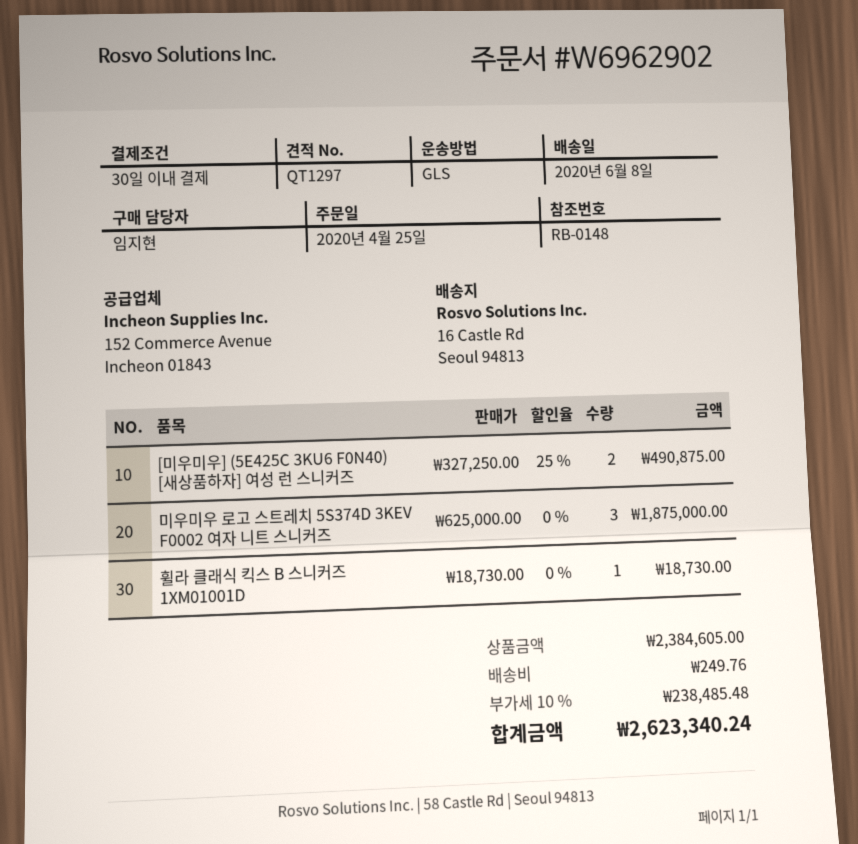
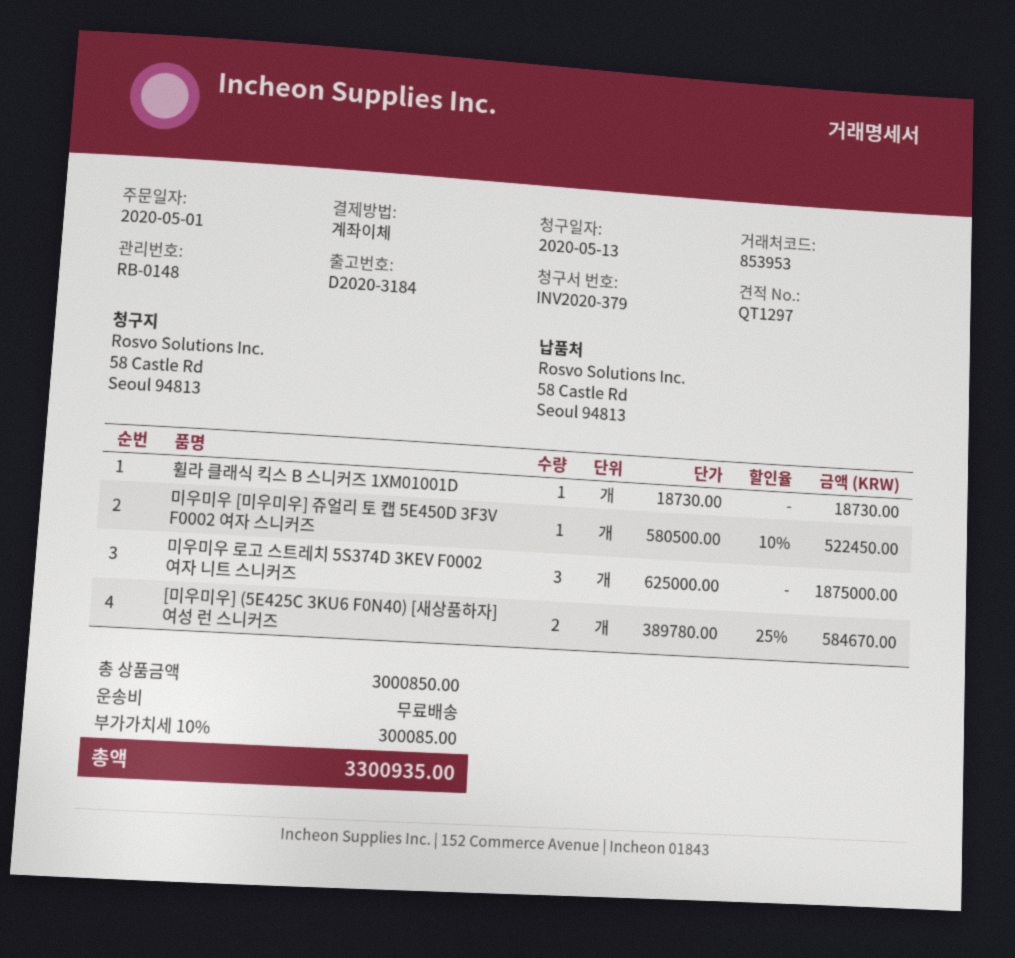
order date: 2020-04-25 -> 2020-05-01
ship to: 16 Castle Rd, Seoul 94813 -> 58 Castle Rd, Seoul 94813
[미우미우] (5E425C 3KU6 F0N40) [새상품하자] 여성 런 스니커즈: 2 x 327250.00 - 25% = 490875.00 -> 2 x 389780.00 - 25% = 584670.00
미우미우 [미우미우] 쥬얼리 토 캡 5E450D 3F3V F0002 여자 스니커즈: none -> 1 x 580500.00 - 10% = 522450.00
subtotal: 2384605.00 -> 3000850.00
shipping: 249.76 -> 0.00
tax: 10% = 238485.48 -> 10% = 300085.00
total: 2623340.24 -> 3300935.00

